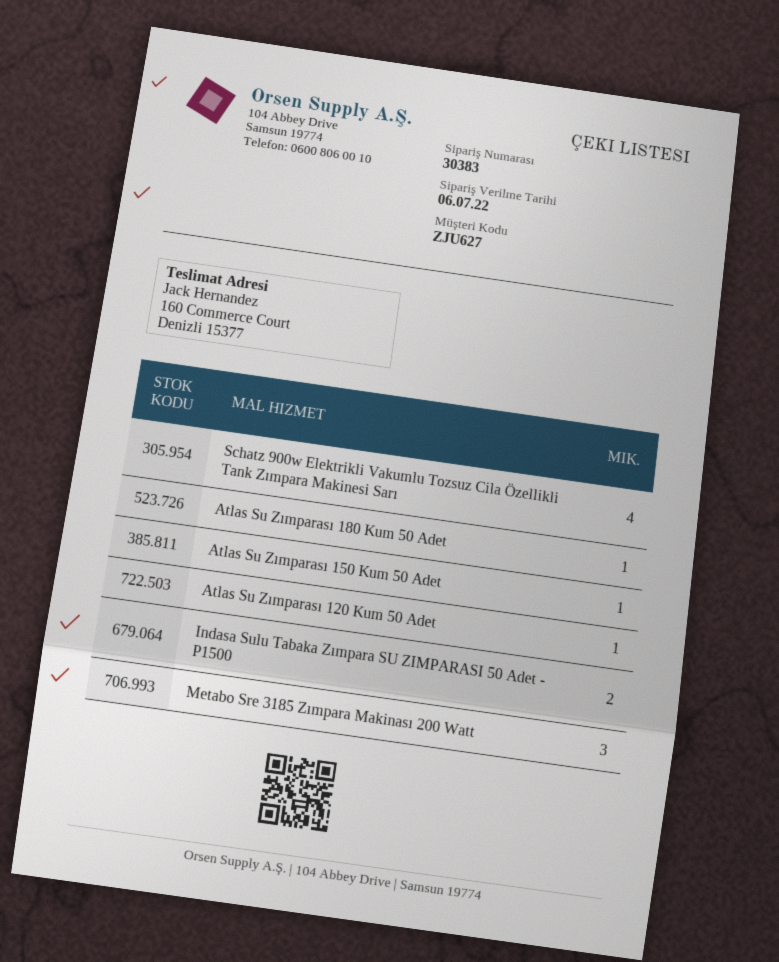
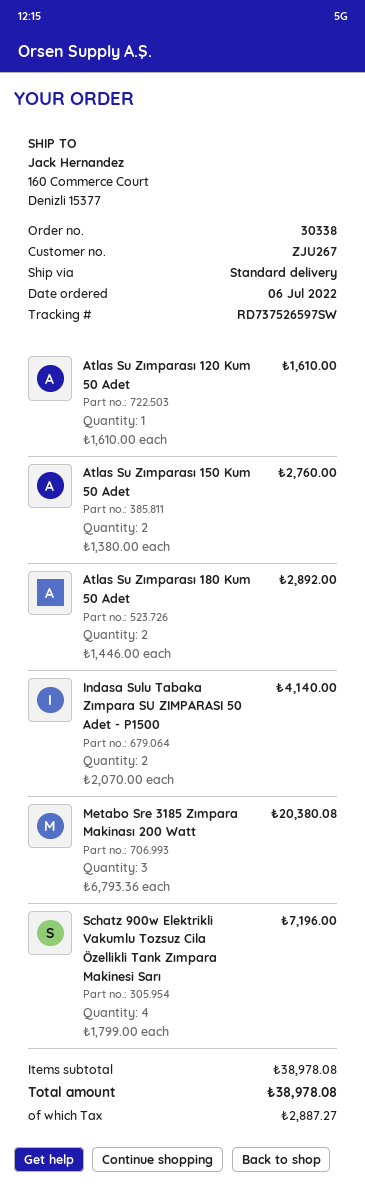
order number: 30383 -> 30338
customer number: ZJU627 -> ZJU267
Atlas Su Zımparası 180 Kum 50 Adet: 1 -> 2
Atlas Su Zımparası 150 Kum 50 Adet: 1 -> 2

